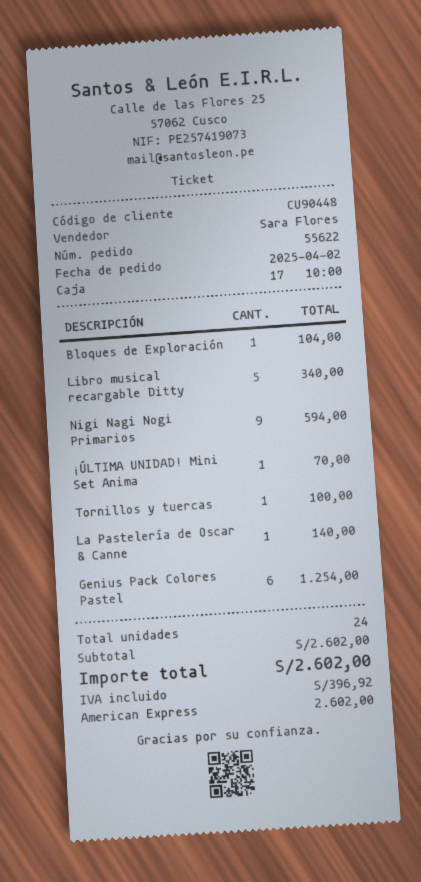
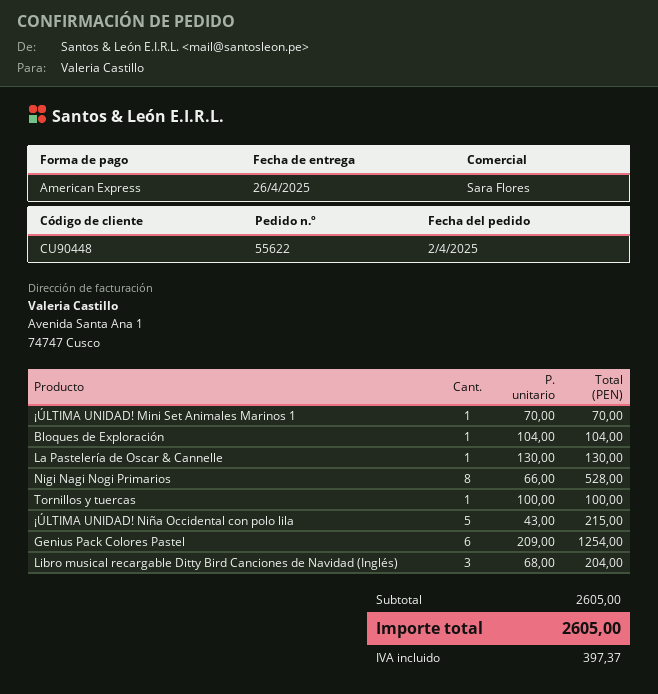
Libro musical recargable Ditty: 5 for 340.00 -> 3 for 204.00
Nigi Nagi Nogi Primarios: 9 for 594.00 -> 8 for 528.00
La Pastelería de Oscar & Canne: 1 for 140.00 -> 1 for 130.00
¡ÚLTIMA UNIDAD! Niña Occidental con polo lila: none -> 5 for 215.00
subtotal: 2602.00 -> 2605.00
tax: 396.92 -> 397.37
total: 2602.00 -> 2605.00

